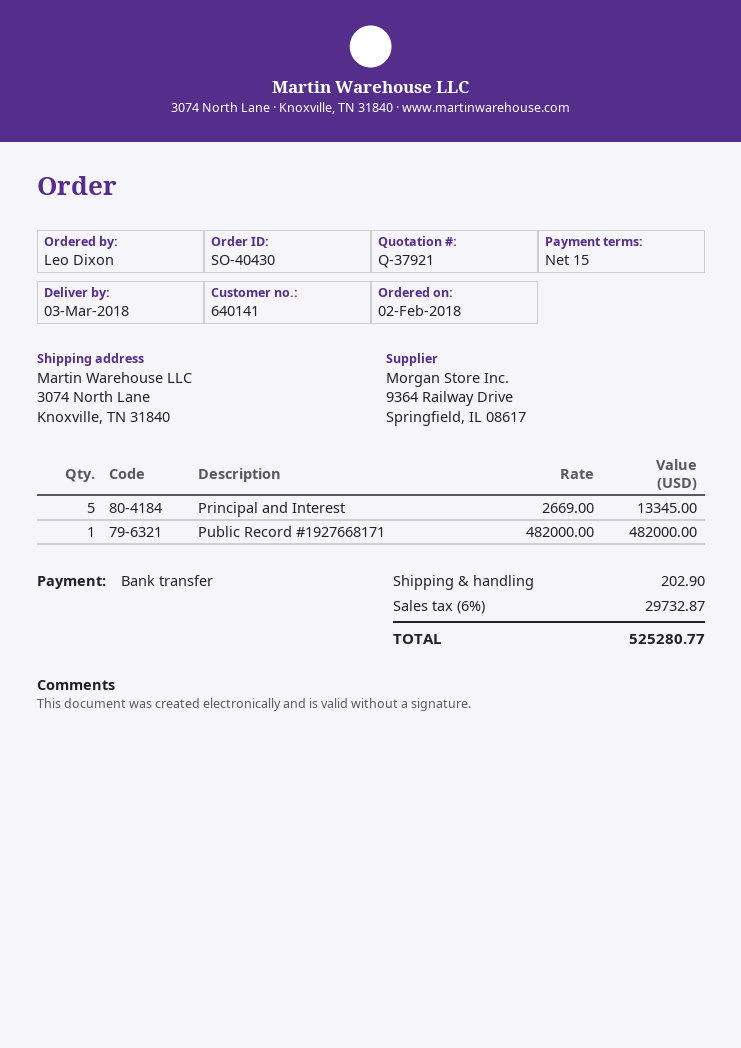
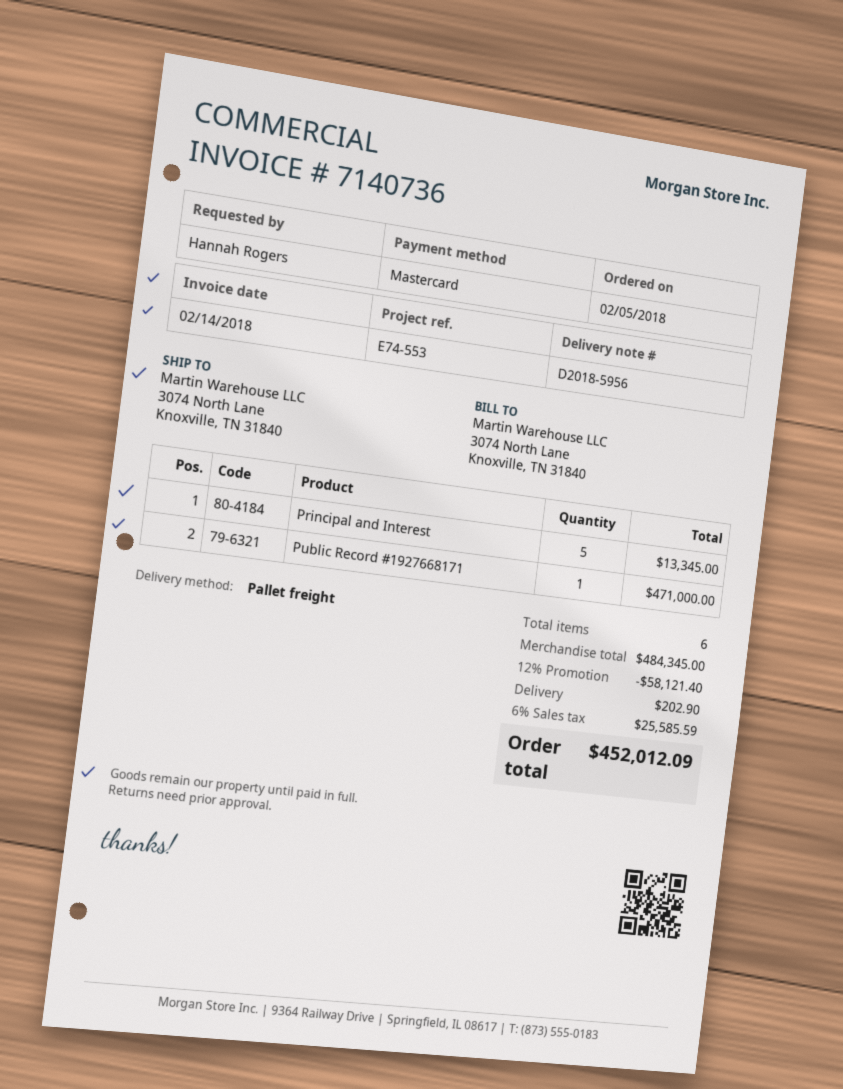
order date: 2018-02-02 -> 2018-02-05
ordered by: Leo Dixon -> Hannah Rogers
payment method: bank transfer -> Mastercard
Public Record #1927668171: 1 for 482000.00 -> 1 for 471000.00
discount: none -> 12% = 58121.40
tax: 6% = 29732.87 -> 6% = 25585.59
total: 525280.77 -> 452012.09

